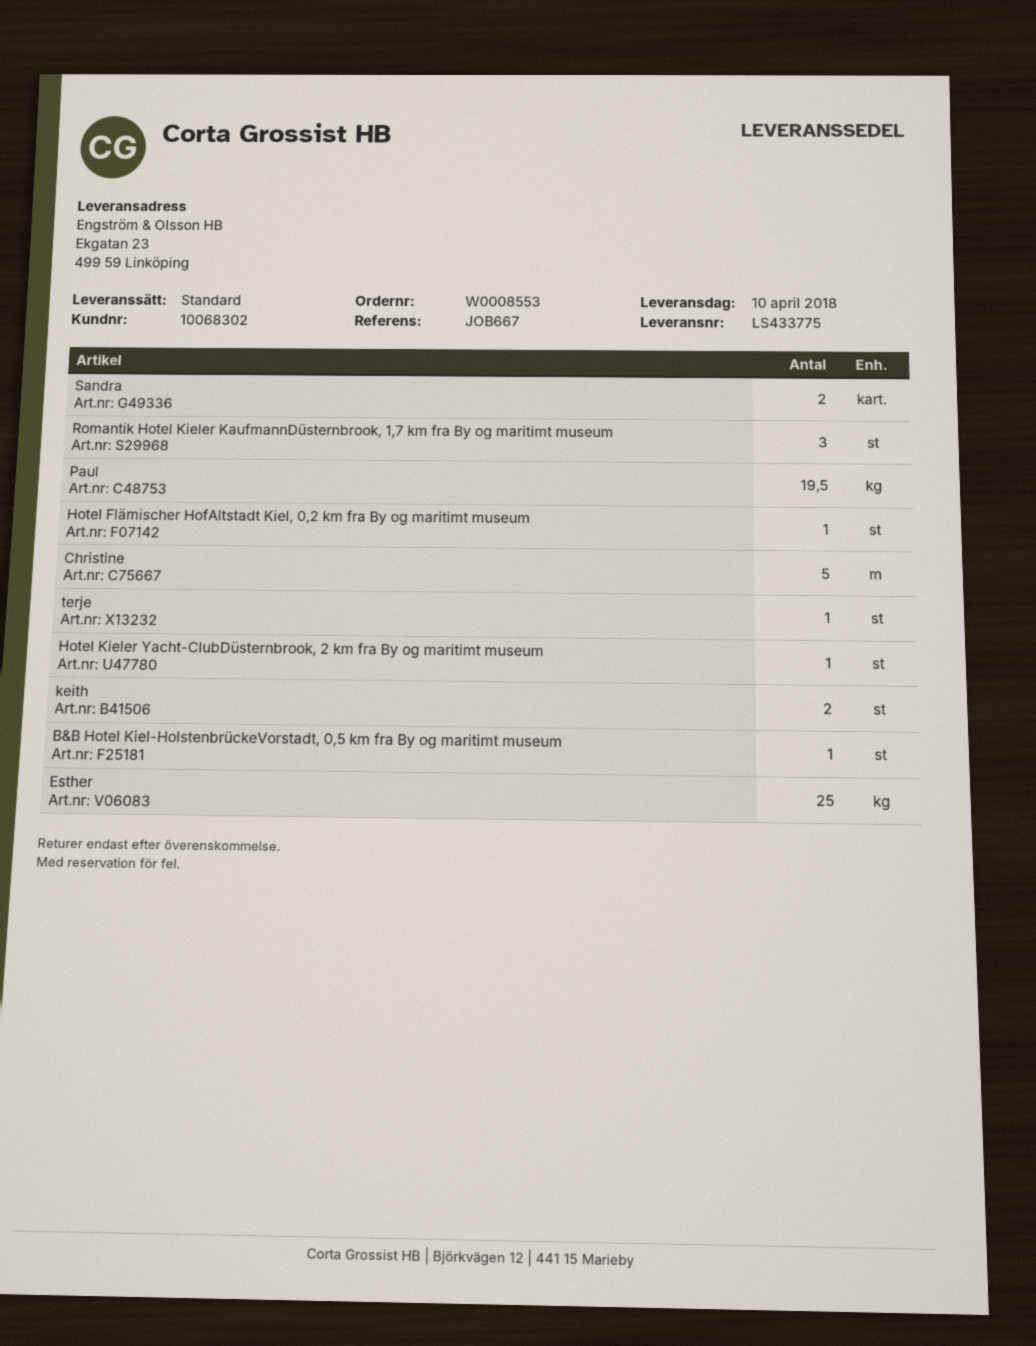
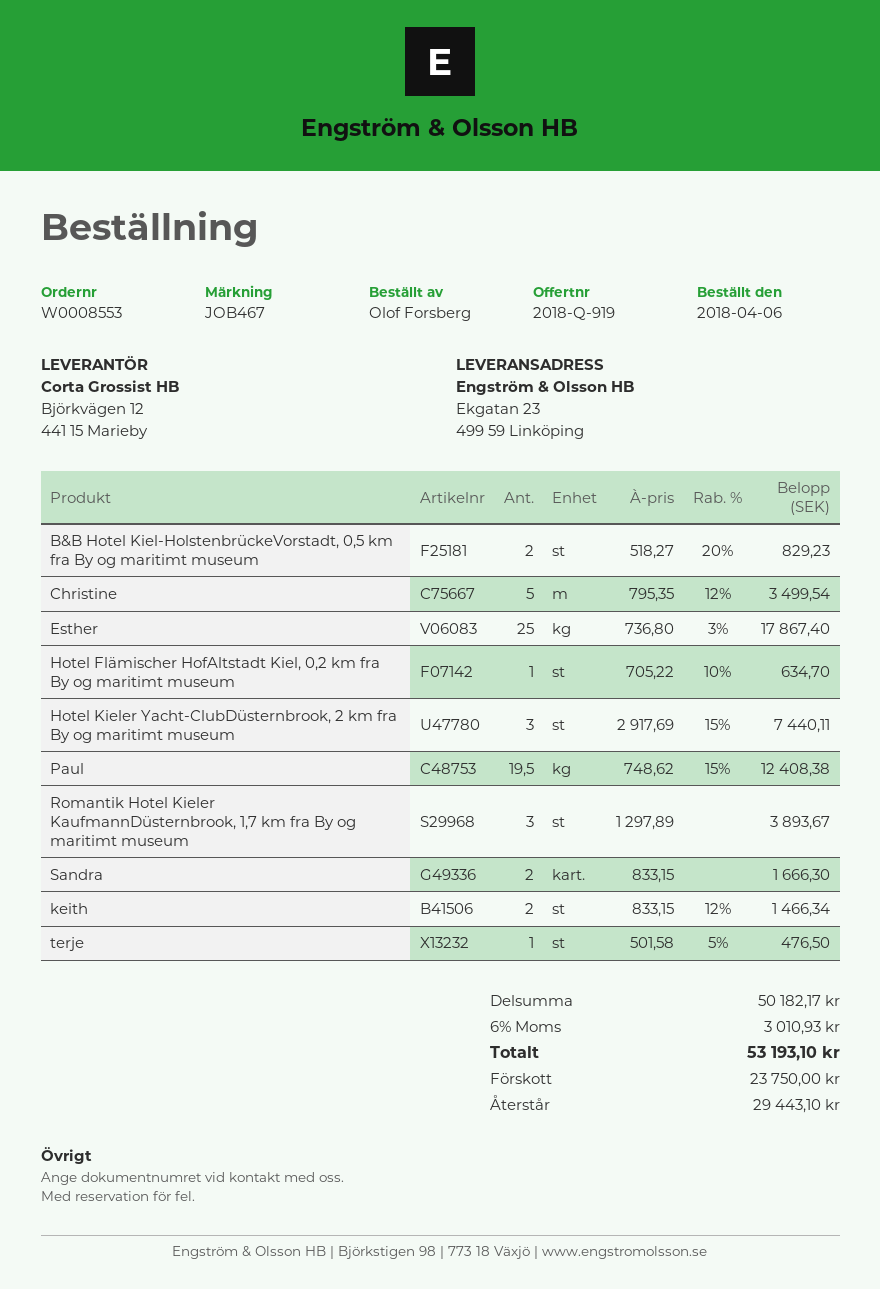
reference: JOB667 -> JOB467
Hotel Kieler Yacht-ClubDüsternbrook, 2 km fra By og maritimt museum: 1 -> 3
B&B Hotel Kiel-HolstenbrückeVorstadt, 0,5 km fra By og maritimt museum: 1 -> 2

